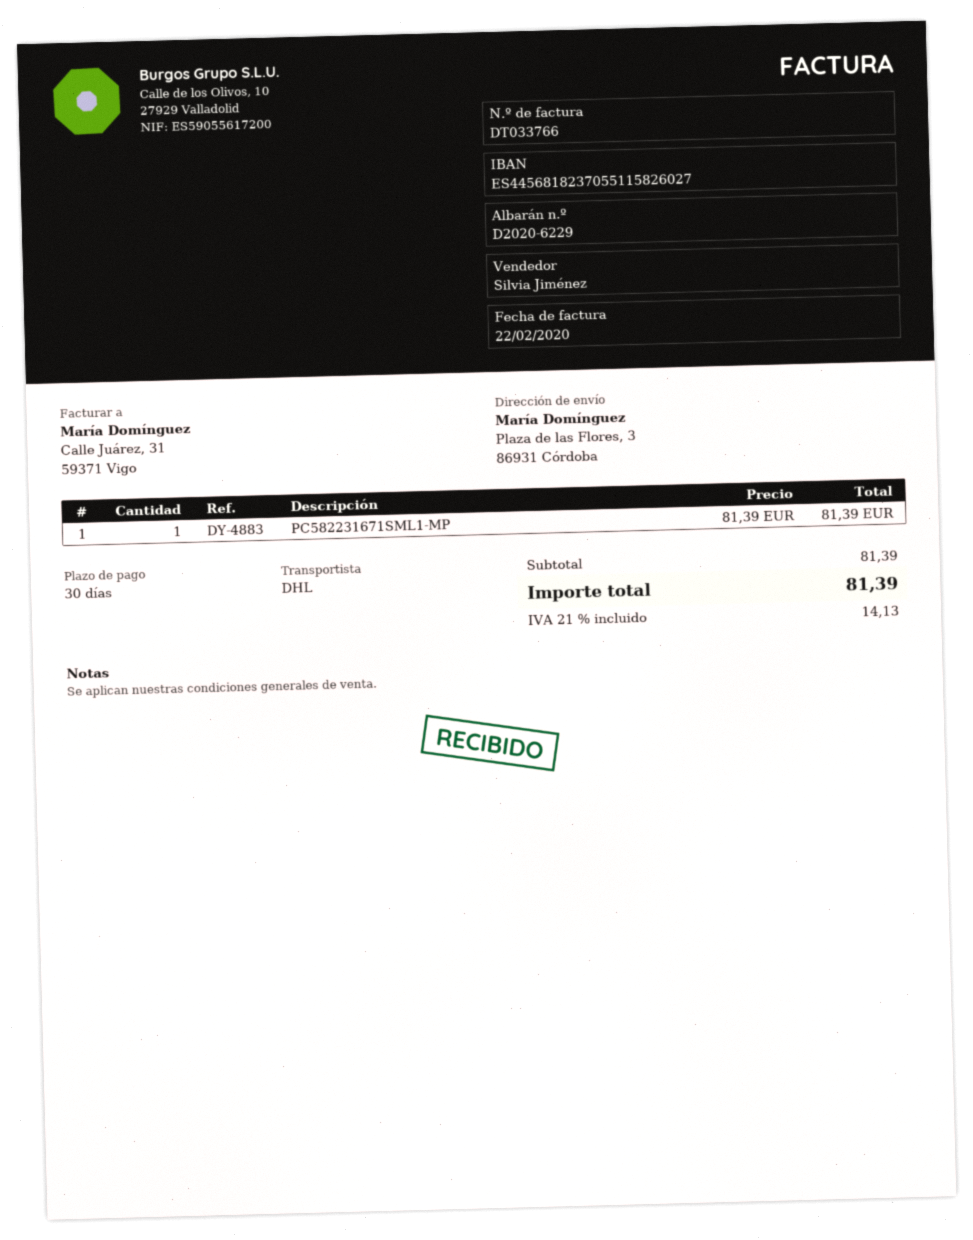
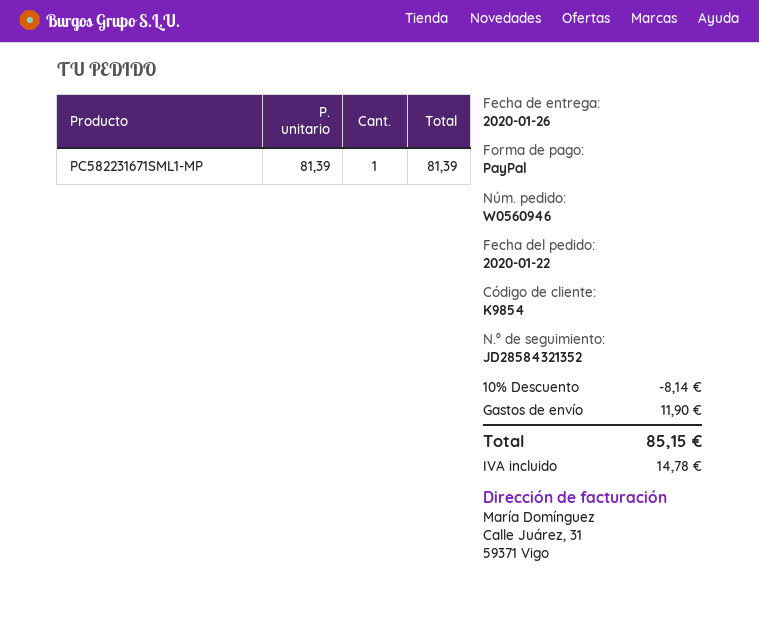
discount: none -> 10% = 8.14
shipping: none -> 11.90
tax: 14.13 -> 14.78
total: 81.39 -> 85.15

